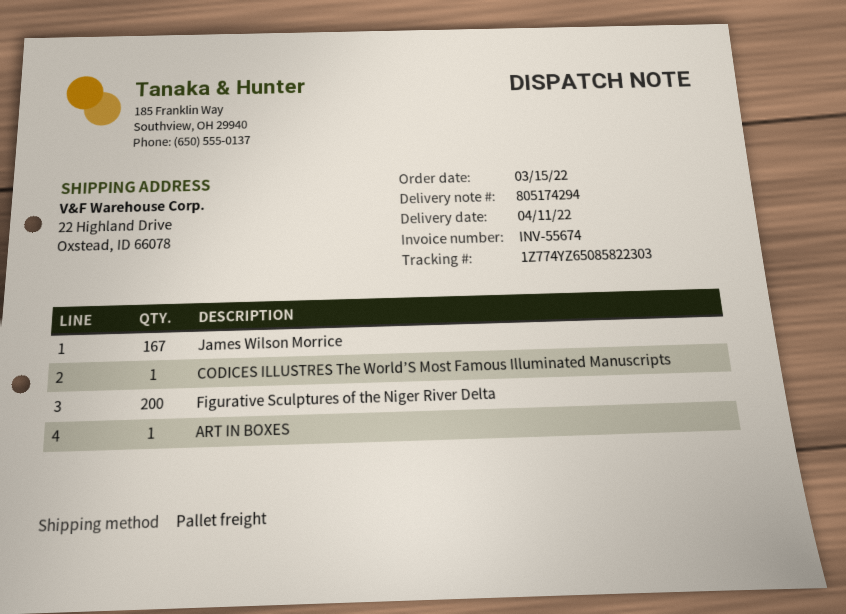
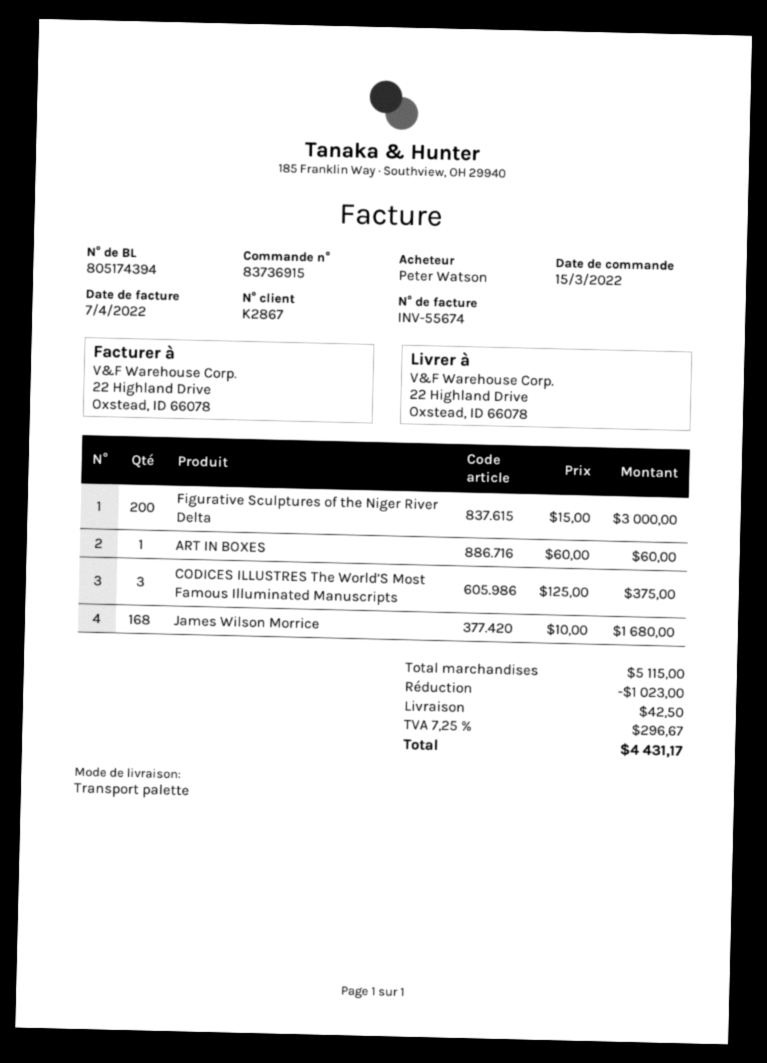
delivery note number: 805174294 -> 805174394
James Wilson Morrice: 167 -> 168
CODICES ILLUSTRES The World’S Most Famous Illuminated Manuscripts: 1 -> 3

